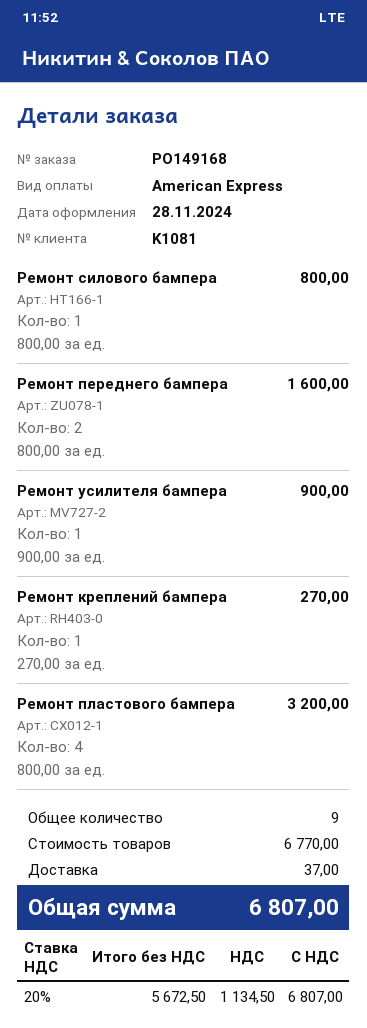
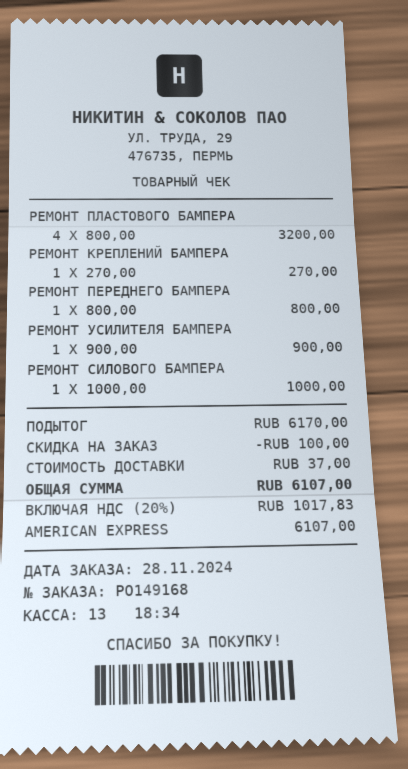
Ремонт силового бампера: 1 x 800.00 = 800.00 -> 1 x 1000.00 = 1000.00
Ремонт переднего бампера: 2 x 800.00 = 1600.00 -> 1 x 800.00 = 800.00
subtotal: 6770.00 -> 6170.00
discount: none -> 100.00
tax: 20% = 1134.50 -> 20% = 1017.83
total: 6807.00 -> 6107.00

